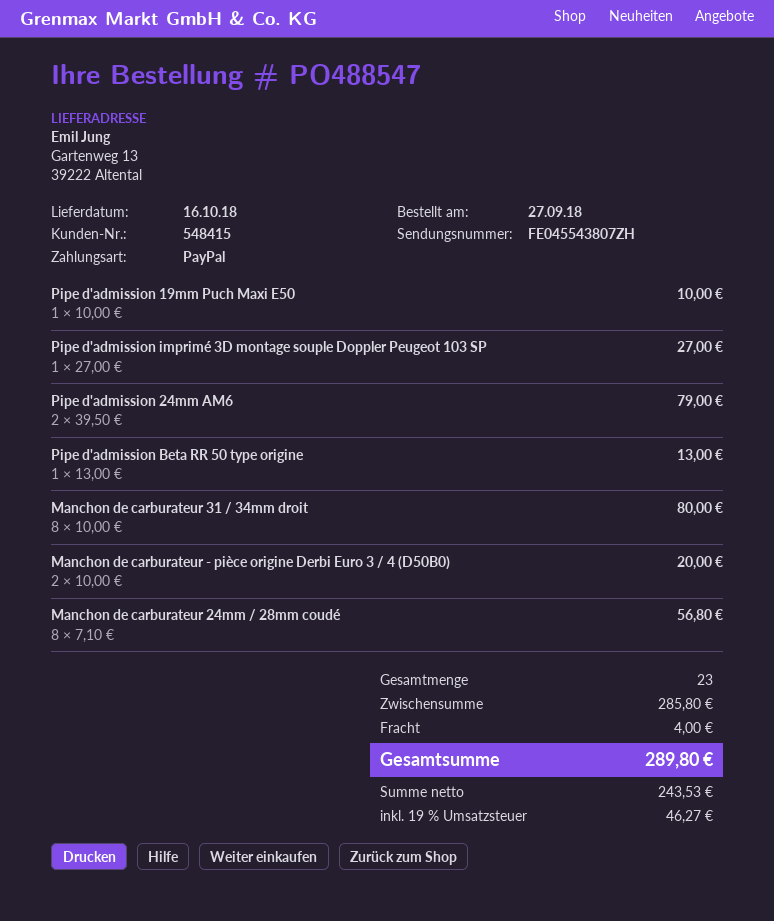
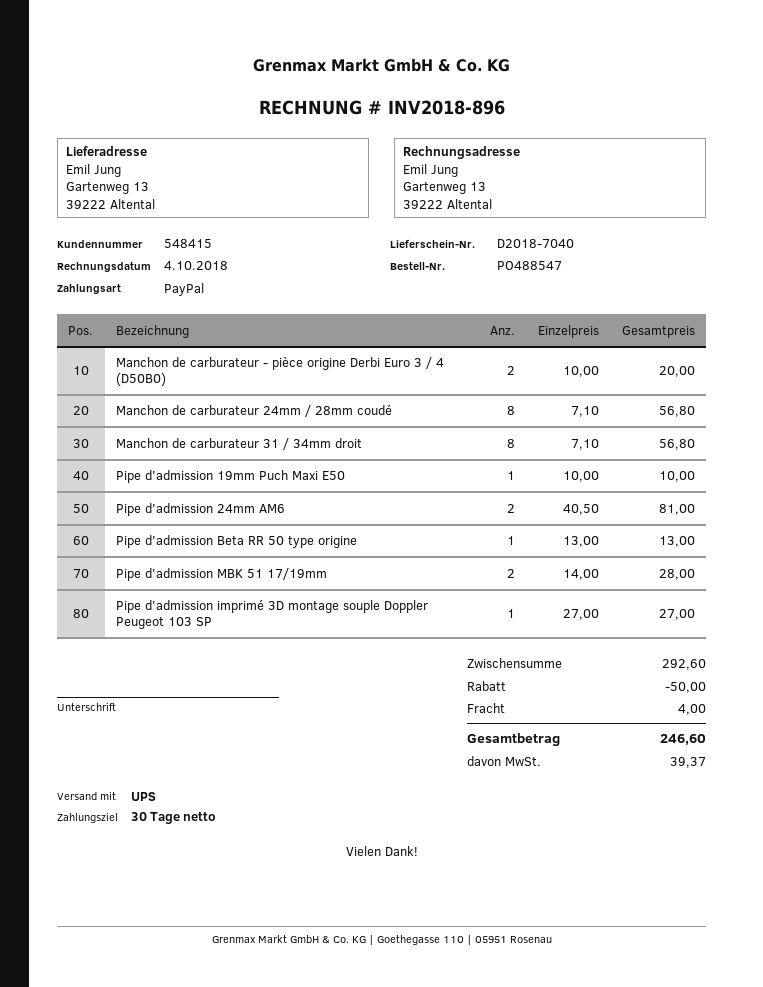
Pipe d'admission 24mm AM6: 2 x 39.50 = 79.00 -> 2 x 40.50 = 81.00
Manchon de carburateur 31 / 34mm droit: 8 x 10.00 = 80.00 -> 8 x 7.10 = 56.80
Pipe d'admission MBK 51 17/19mm: none -> 2 x 14.00 = 28.00
subtotal: 285.80 -> 292.60
discount: none -> 50.00
tax: 46.27 -> 39.37
total: 289.80 -> 246.60

